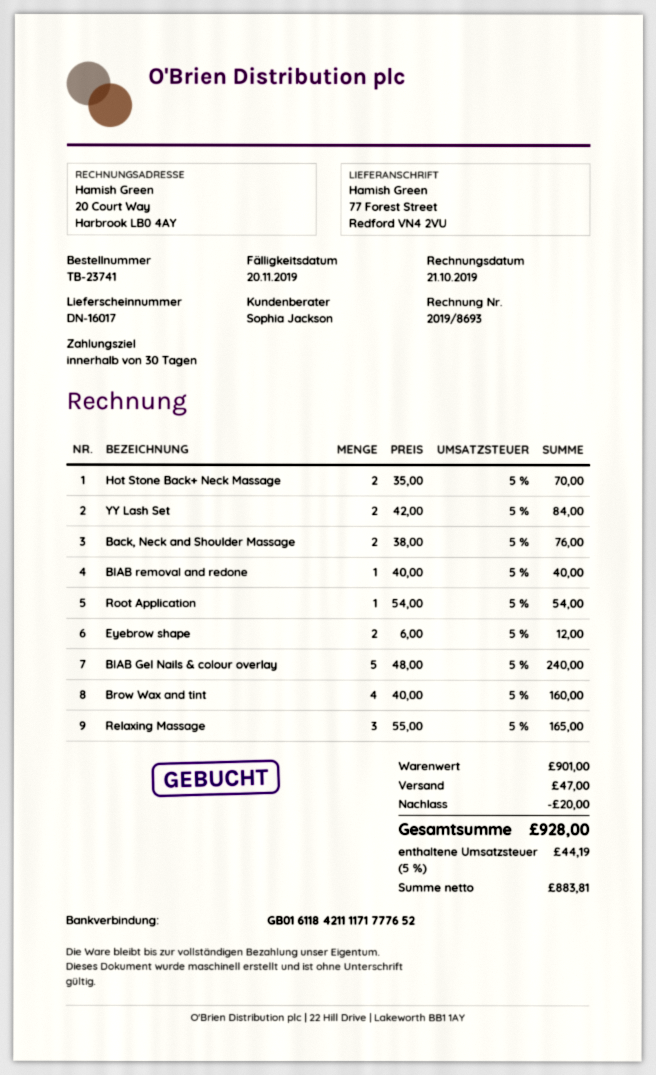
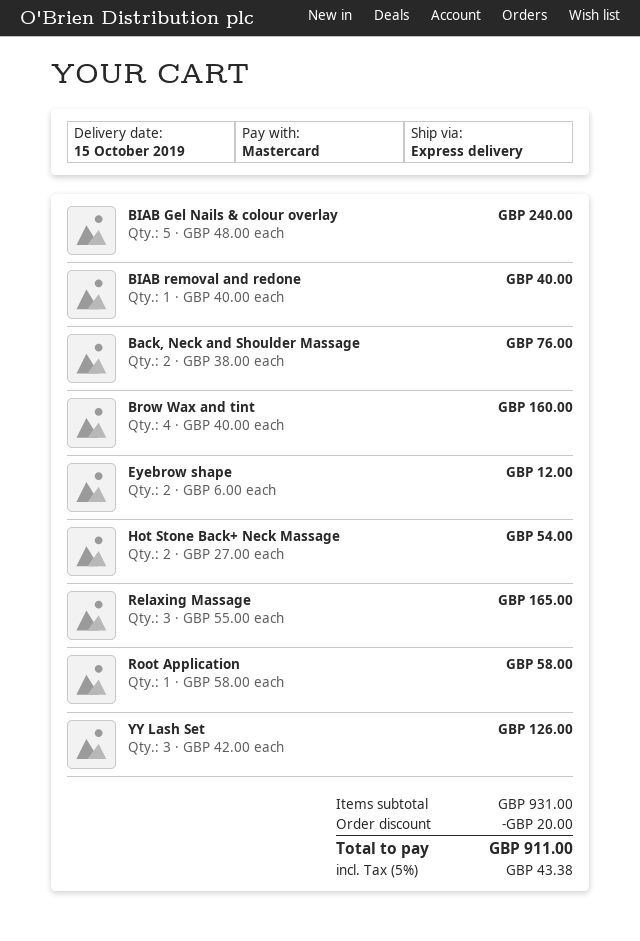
Hot Stone Back+ Neck Massage: 2 x 35.00 = 70.00 -> 2 x 27.00 = 54.00
YY Lash Set: 2 x 42.00 = 84.00 -> 3 x 42.00 = 126.00
Root Application: 1 x 54.00 = 54.00 -> 1 x 58.00 = 58.00
subtotal: 901.00 -> 931.00
shipping: 47.00 -> none
tax: 5% = 44.19 -> 5% = 43.38
total: 928.00 -> 911.00

